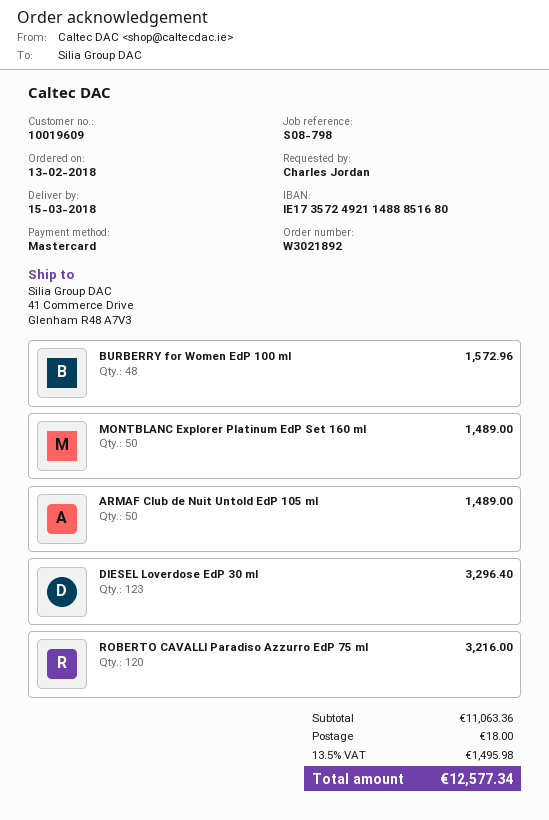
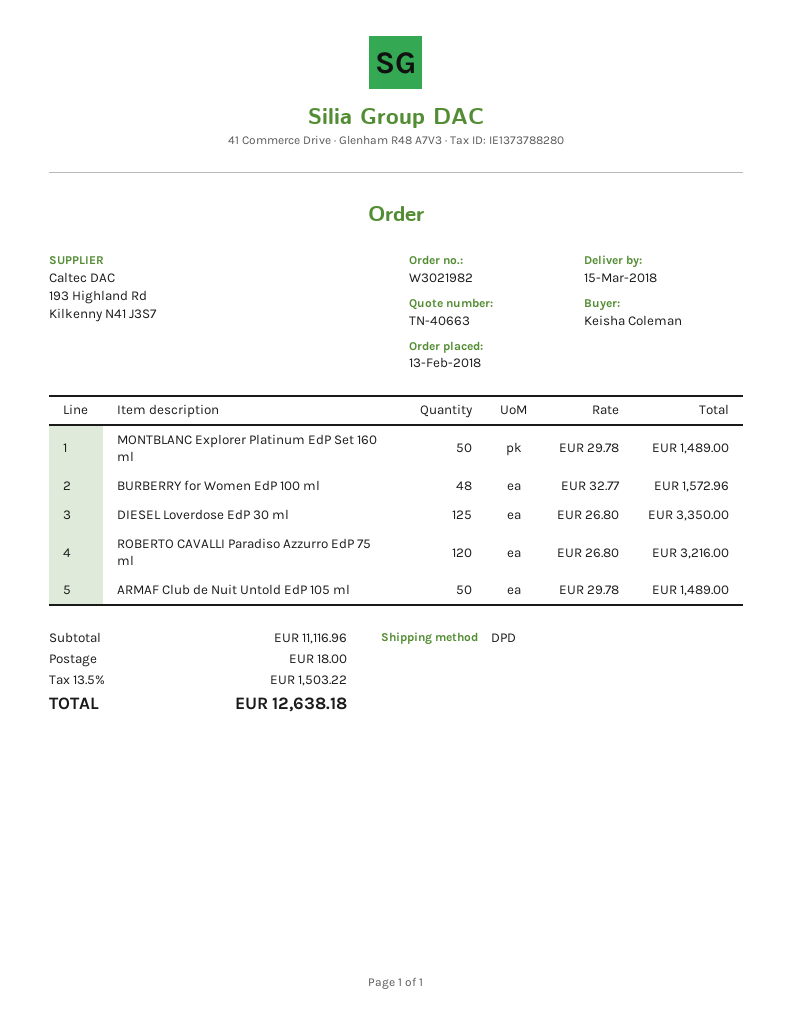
order number: W3021892 -> W3021982
ordered by: Charles Jordan -> Keisha Coleman
DIESEL Loverdose EdP 30 ml: 123 for 3296.40 -> 125 for 3350.00
subtotal: 11063.36 -> 11116.96
tax: 13.5% = 1495.98 -> 13.5% = 1503.22
total: 12577.34 -> 12638.18

